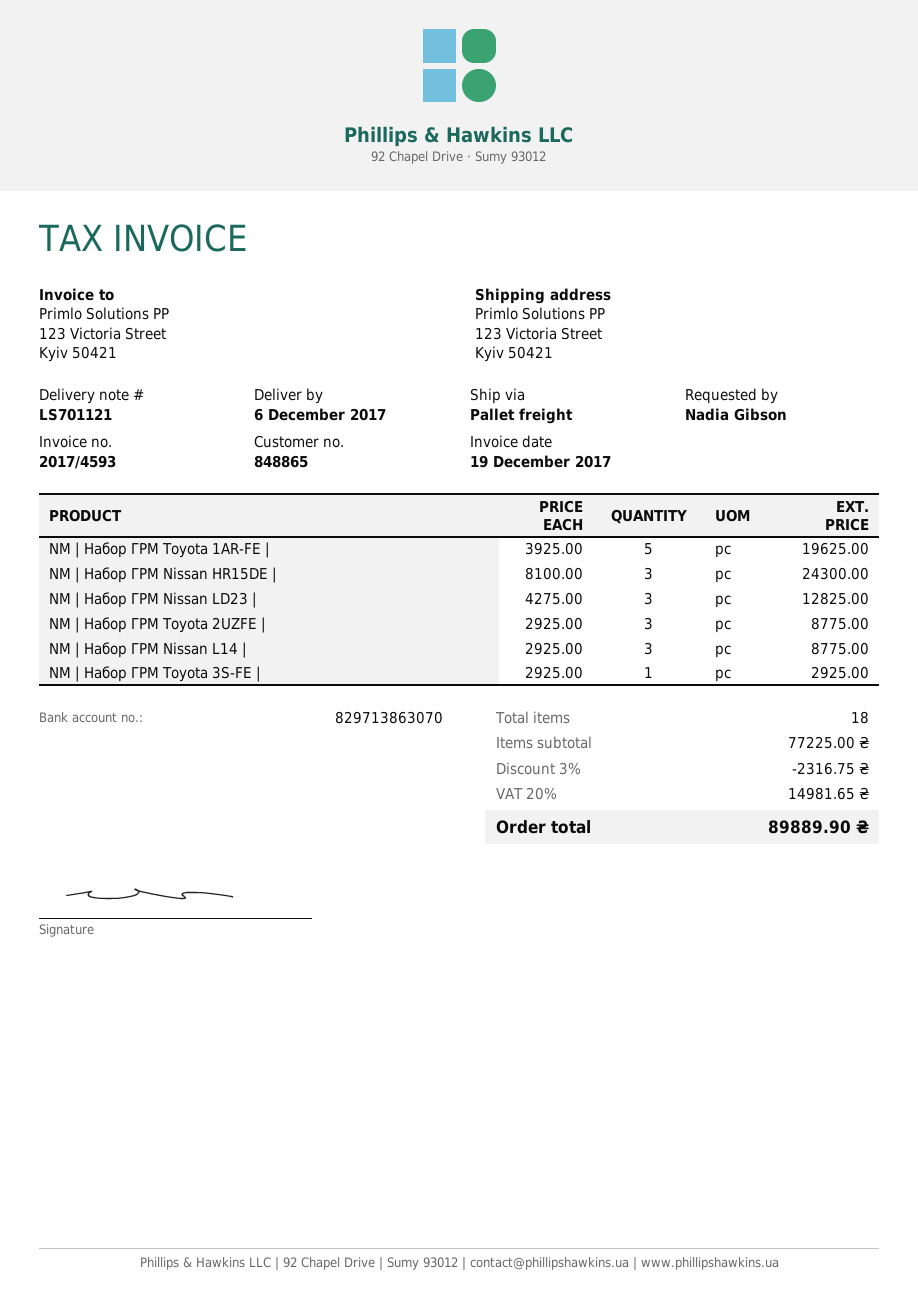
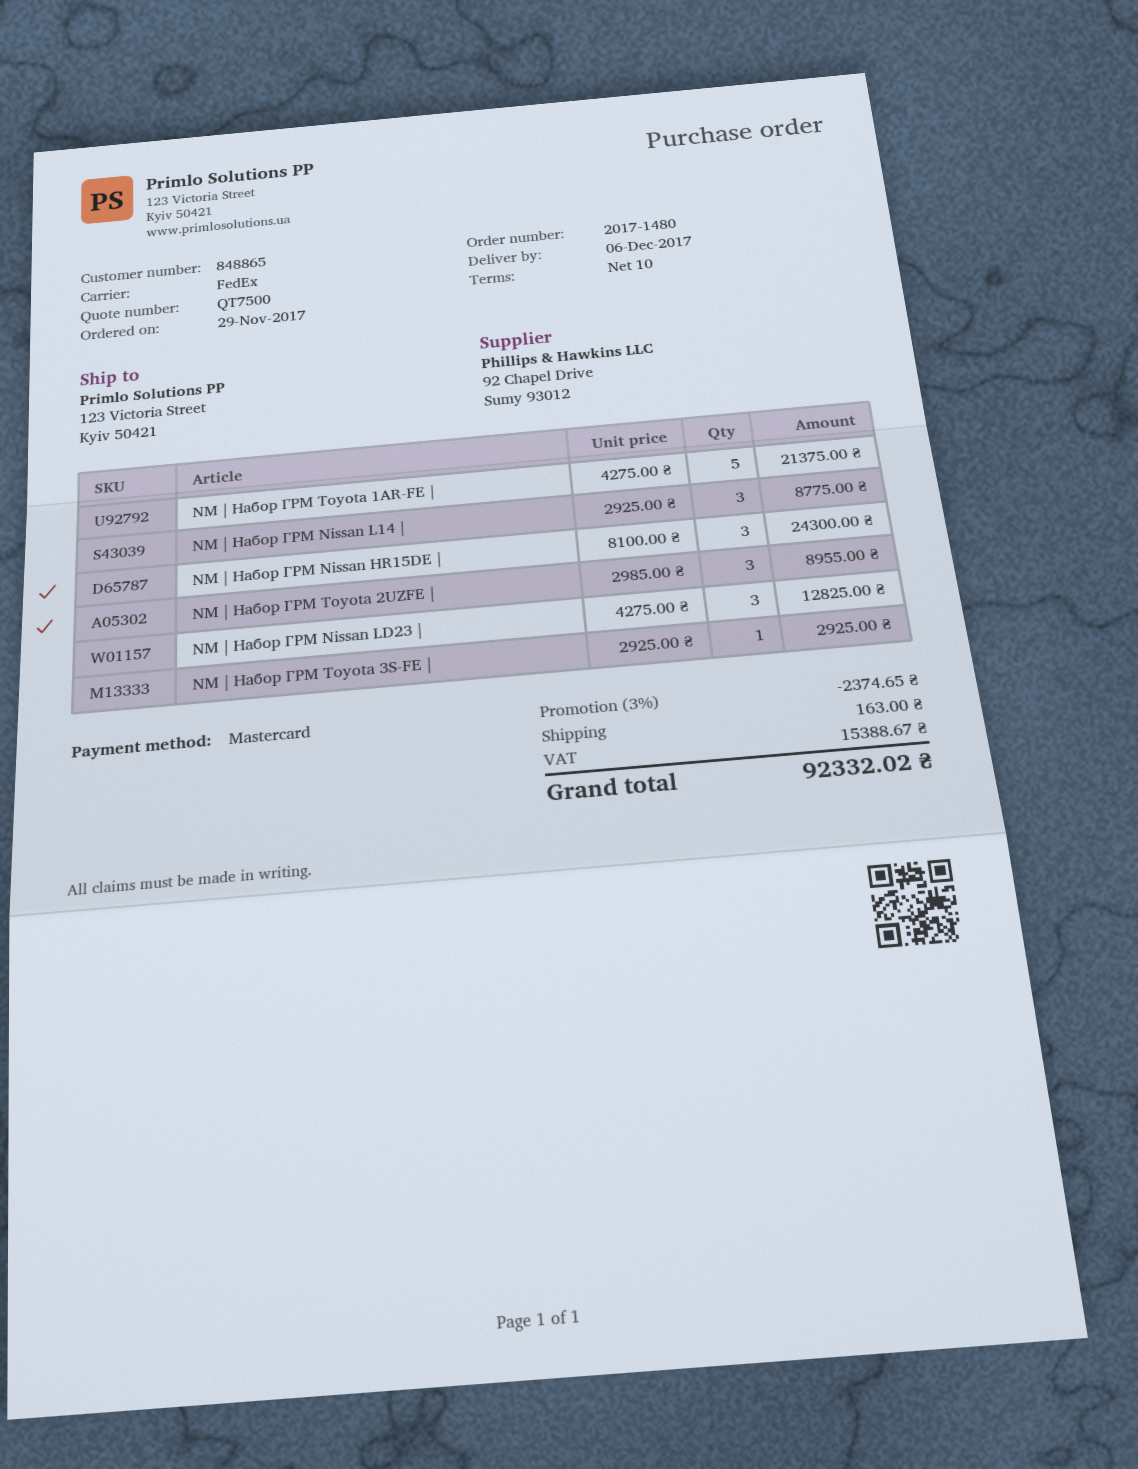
shipping method: pallet freight -> FedEx
NM | Набор ГРМ Toyota 1AR-FE |: 5 x 3925.00 = 19625.00 -> 5 x 4275.00 = 21375.00
NM | Набор ГРМ Toyota 2UZFE |: 3 x 2925.00 = 8775.00 -> 3 x 2985.00 = 8955.00
discount: 3% = 2316.75 -> 3% = 2374.65
shipping: none -> 163.00
tax: 14981.65 -> 15388.67
total: 89889.90 -> 92332.02

